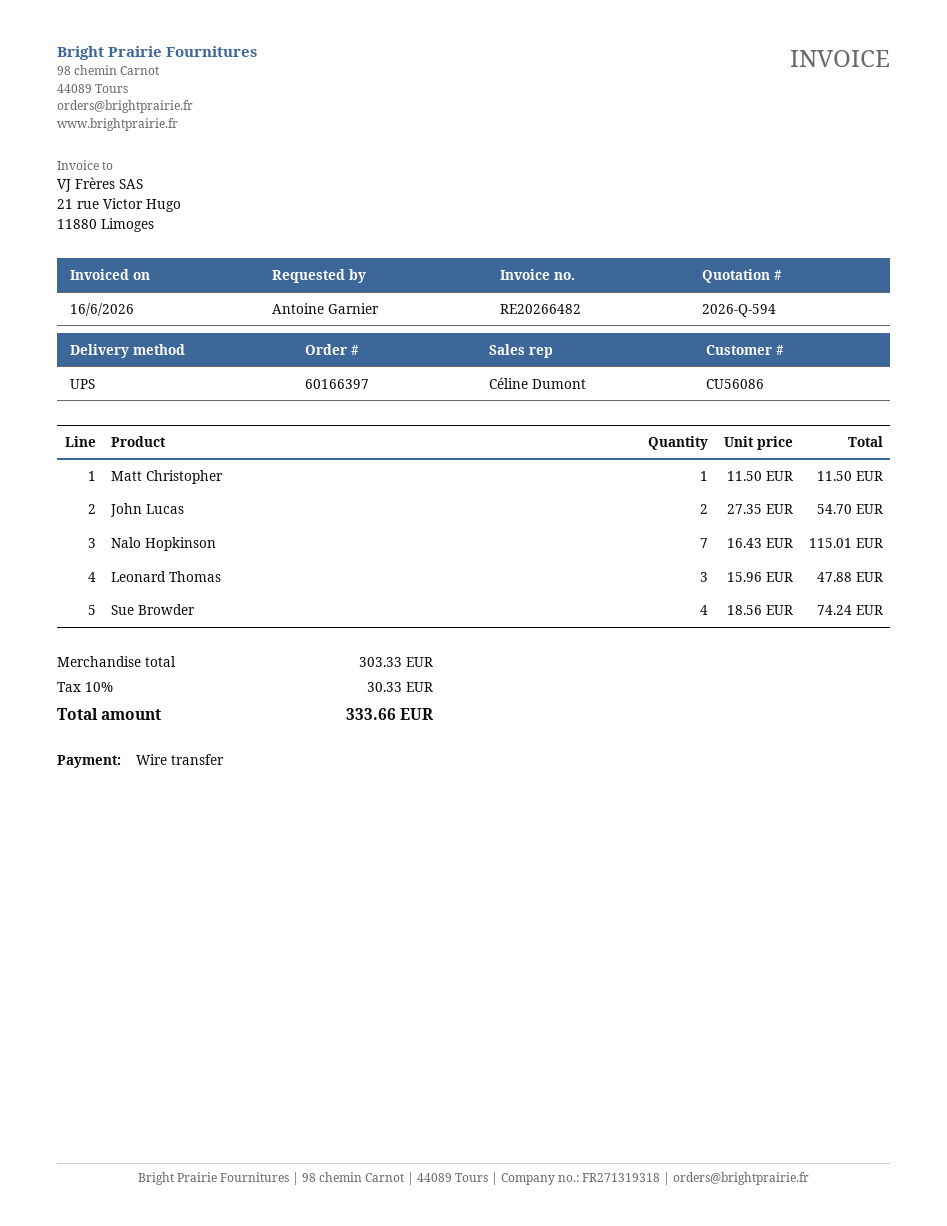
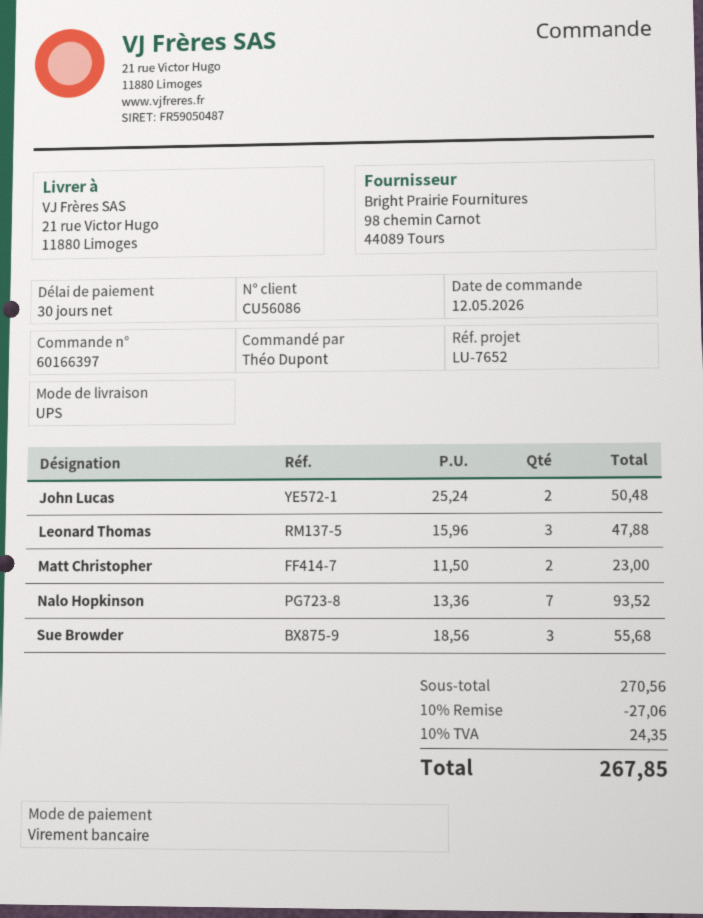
ordered by: Antoine Garnier -> Théo Dupont
Matt Christopher: 1 x 11.50 = 11.50 -> 2 x 11.50 = 23.00
John Lucas: 2 x 27.35 = 54.70 -> 2 x 25.24 = 50.48
Nalo Hopkinson: 7 x 16.43 = 115.01 -> 7 x 13.36 = 93.52
Sue Browder: 4 x 18.56 = 74.24 -> 3 x 18.56 = 55.68
subtotal: 303.33 -> 270.56
discount: none -> 10% = 27.06
tax: 10% = 30.33 -> 10% = 24.35
total: 333.66 -> 267.85

